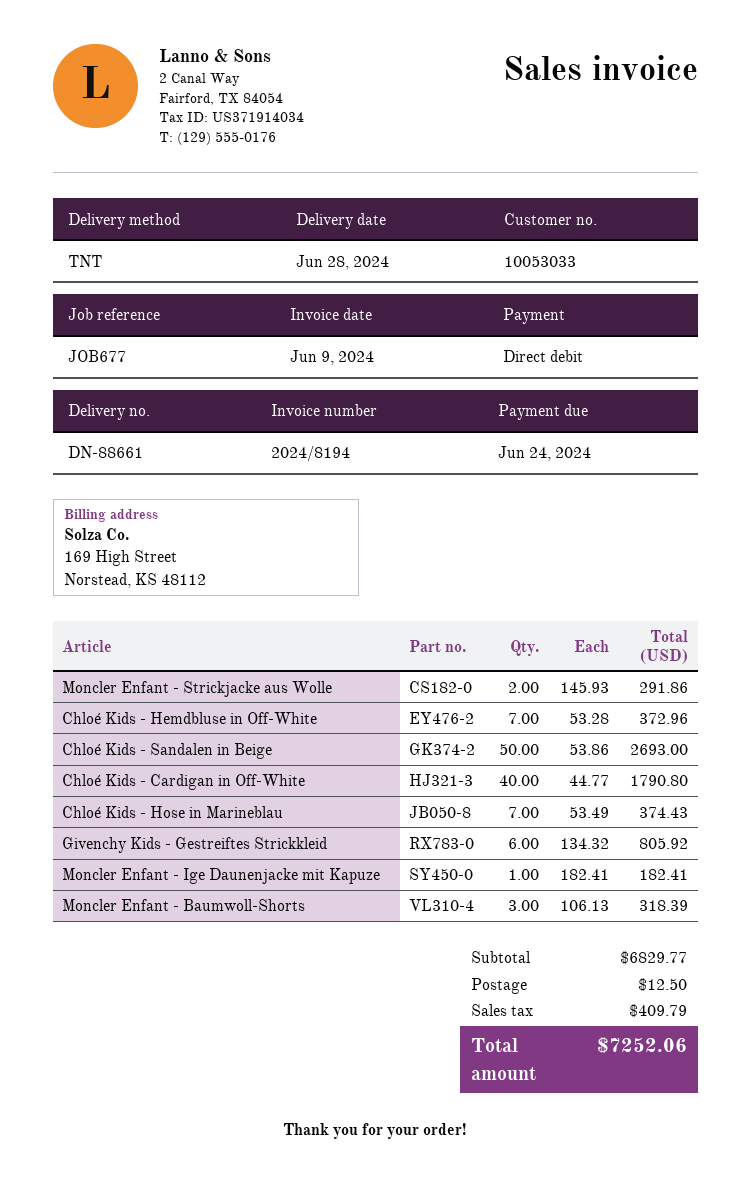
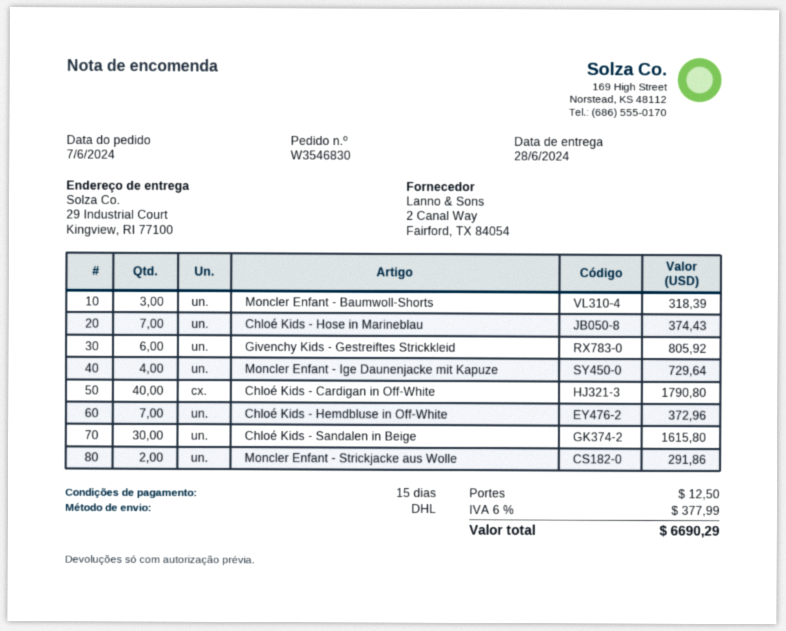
shipping method: TNT -> DHL
Chloé Kids - Sandalen in Beige: 50 for 2693.00 -> 30 for 1615.80
Moncler Enfant - Ige Daunenjacke mit Kapuze: 1 for 182.41 -> 4 for 729.64
tax: 409.79 -> 377.99
total: 7252.06 -> 6690.29

